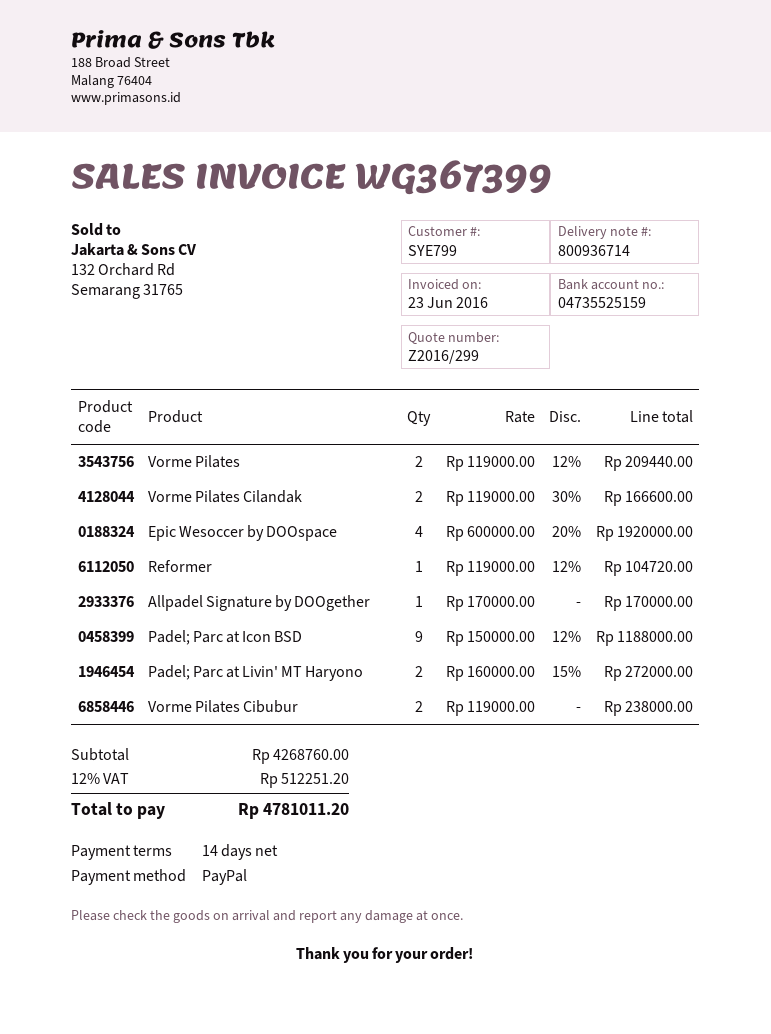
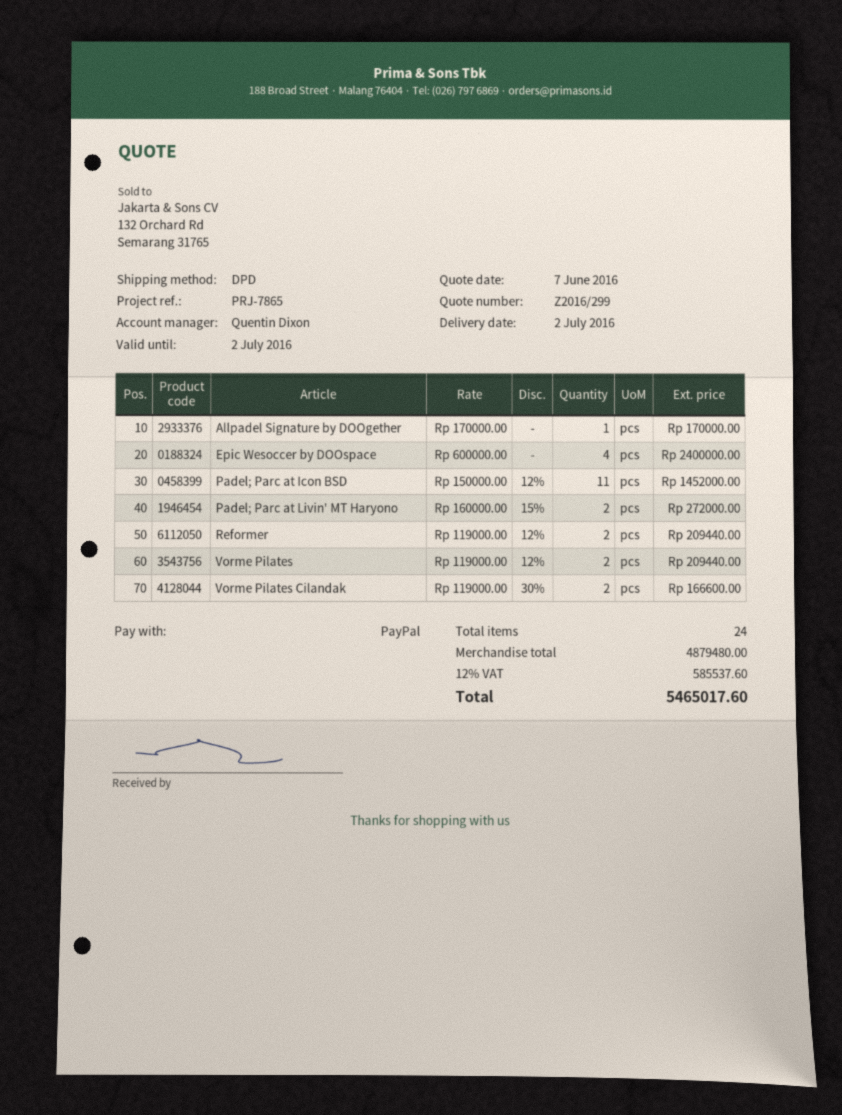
Epic Wesoccer by DOOspace: 4 x 600000.00 - 20% = 1920000.00 -> 4 x 600000.00 = 2400000.00
Reformer: 1 x 119000.00 - 12% = 104720.00 -> 2 x 119000.00 - 12% = 209440.00
Padel; Parc at Icon BSD: 9 x 150000.00 - 12% = 1188000.00 -> 11 x 150000.00 - 12% = 1452000.00
Vorme Pilates Cibubur: 2 x 119000.00 = 238000.00 -> none
subtotal: 4268760.00 -> 4879480.00
tax: 12% = 512251.20 -> 12% = 585537.60
total: 4781011.20 -> 5465017.60

